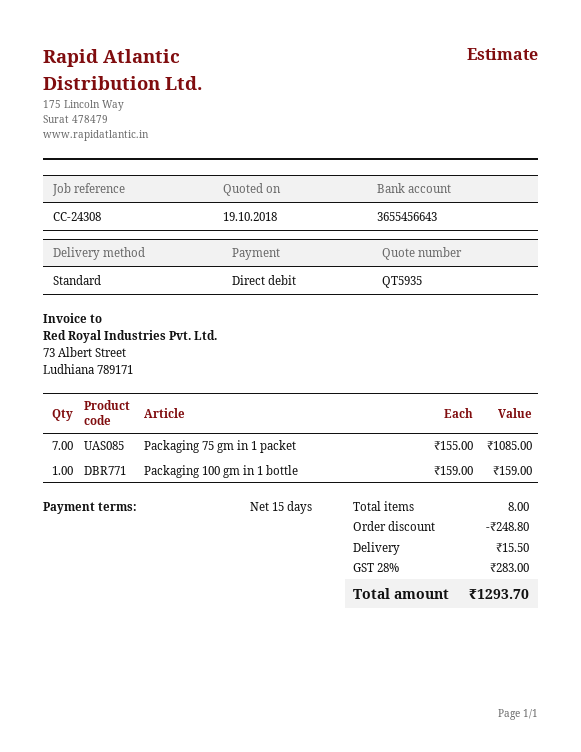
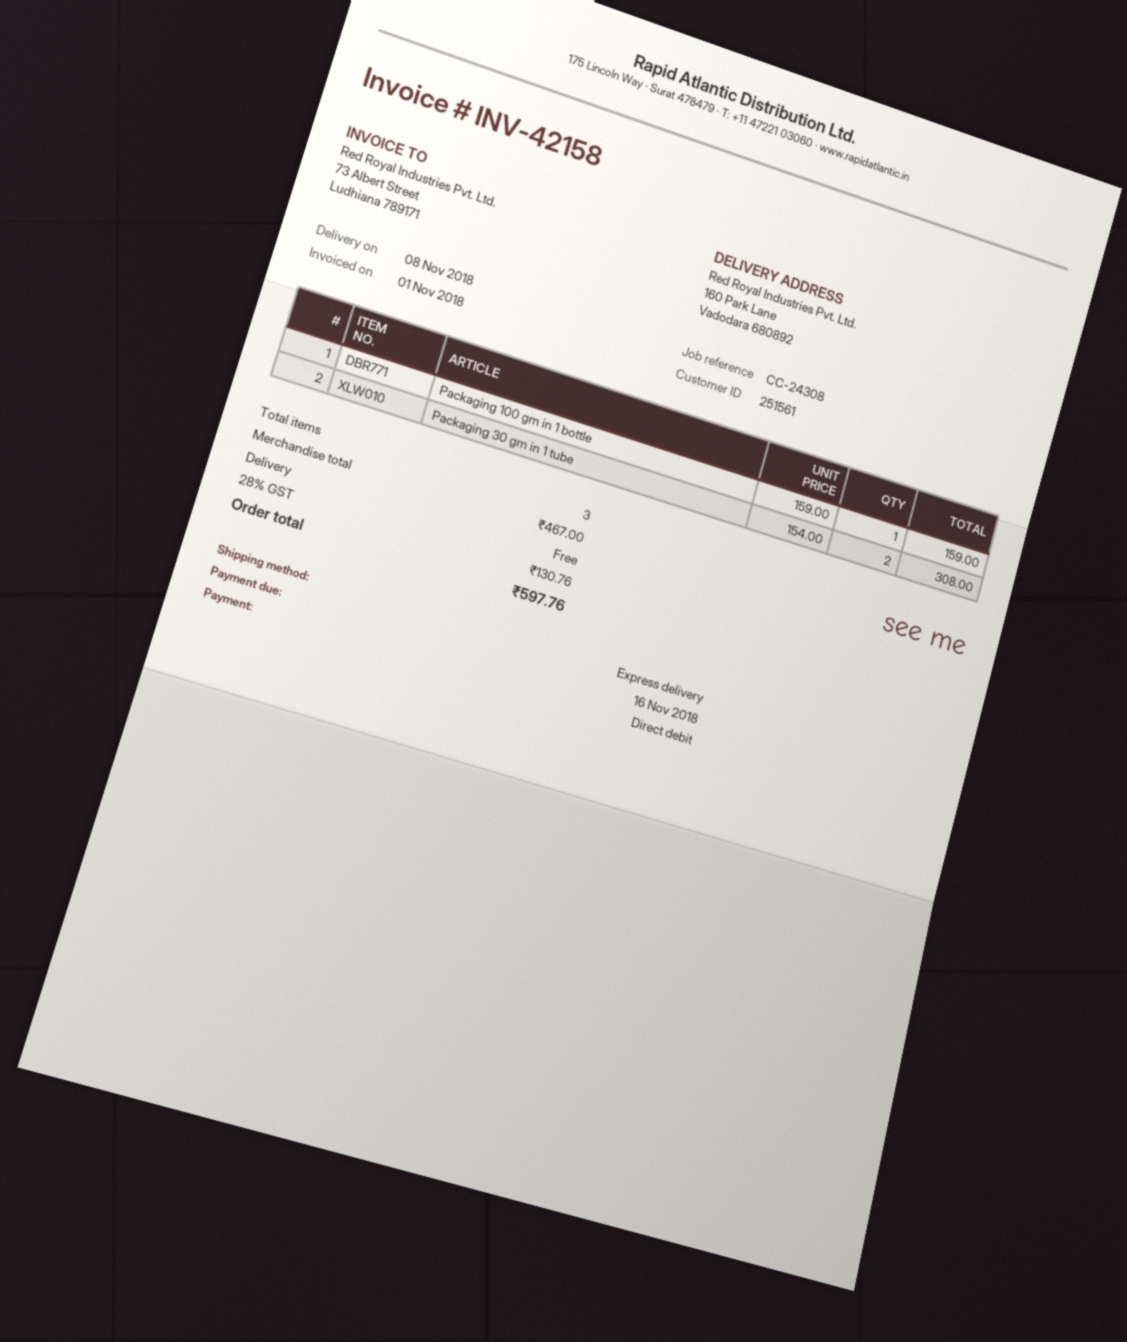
shipping method: standard -> express
Packaging 75 gm in 1 packet: 7 x 155.00 = 1085.00 -> none
Packaging 30 gm in 1 tube: none -> 2 x 154.00 = 308.00
total quantity: 8 -> 3
discount: 248.80 -> none
shipping: 15.50 -> 0.00
tax: 28% = 283.00 -> 28% = 130.76
total: 1293.70 -> 597.76

